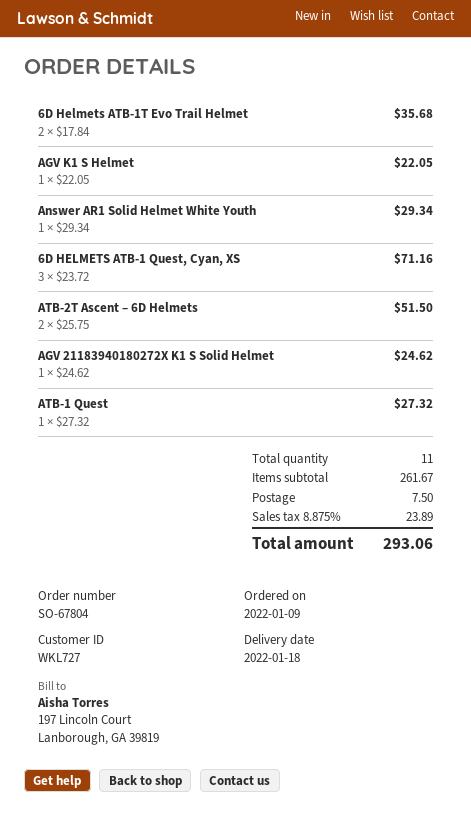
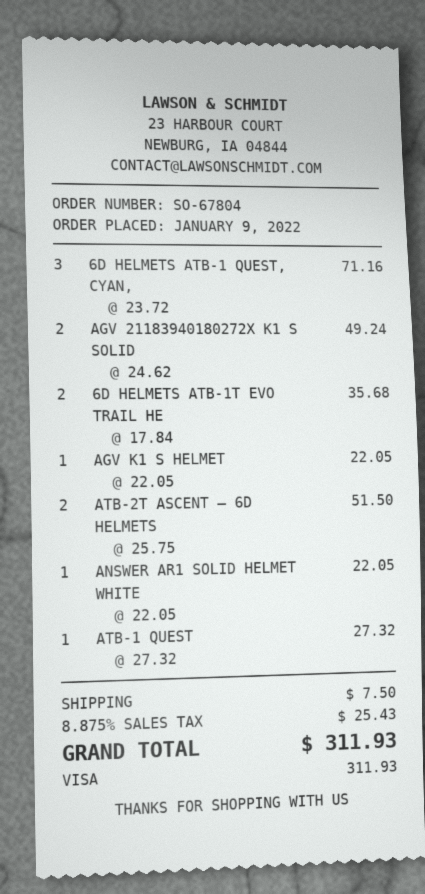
Answer AR1 Solid Helmet White Youth: 1 x 29.34 = 29.34 -> 1 x 22.05 = 22.05
AGV 21183940180272X K1 S Solid Helmet: 1 x 24.62 = 24.62 -> 2 x 24.62 = 49.24
tax: 8.875% = 23.89 -> 8.875% = 25.43
total: 293.06 -> 311.93

